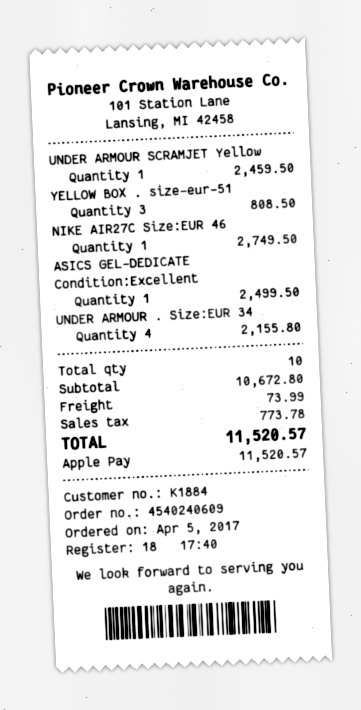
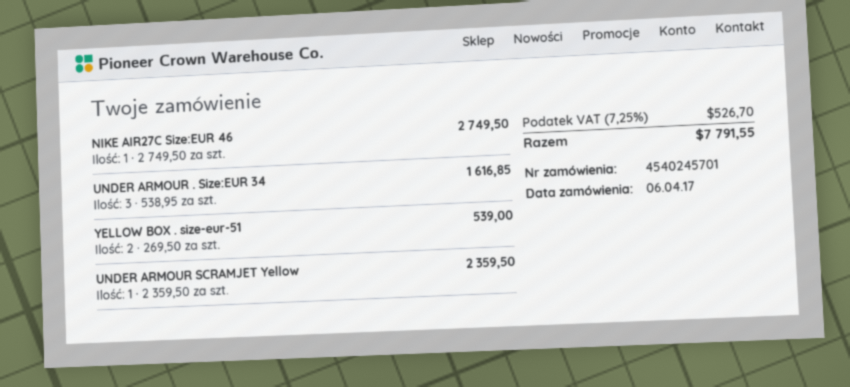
order number: 4540240609 -> 4540245701
order date: 2017-04-05 -> 2017-04-06
UNDER ARMOUR SCRAMJET Yellow: 1 for 2459.50 -> 1 for 2359.50
YELLOW BOX . size-eur-51: 3 for 808.50 -> 2 for 539.00
ASICS GEL-DEDICATE Condition:Excellent: 1 for 2499.50 -> none
UNDER ARMOUR . Size:EUR 34: 4 for 2155.80 -> 3 for 1616.85
shipping: 73.99 -> none
tax: 773.78 -> 526.70
total: 11520.57 -> 7791.55

